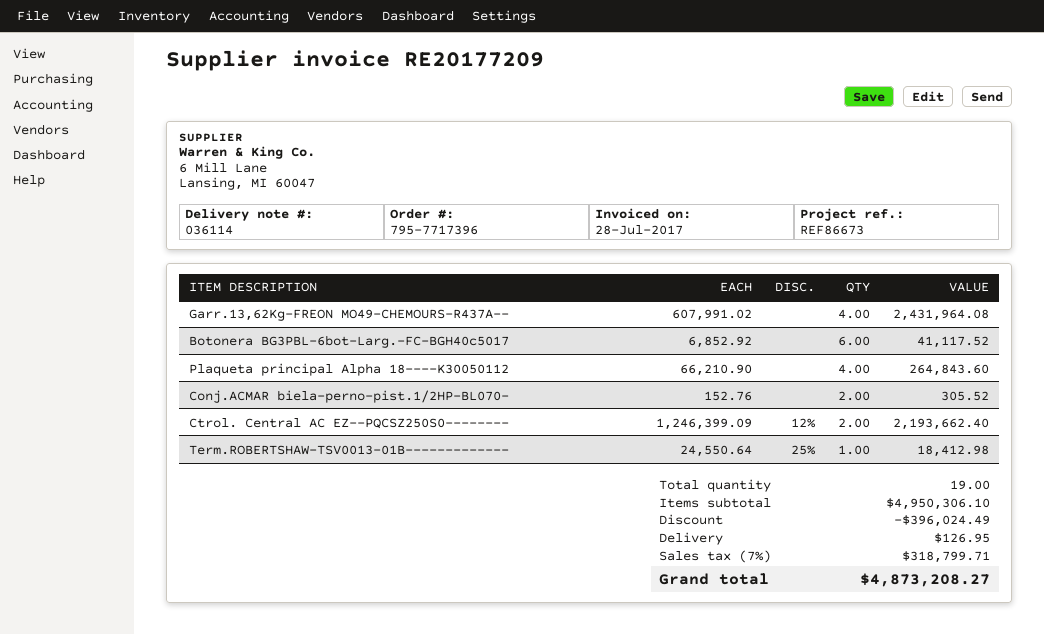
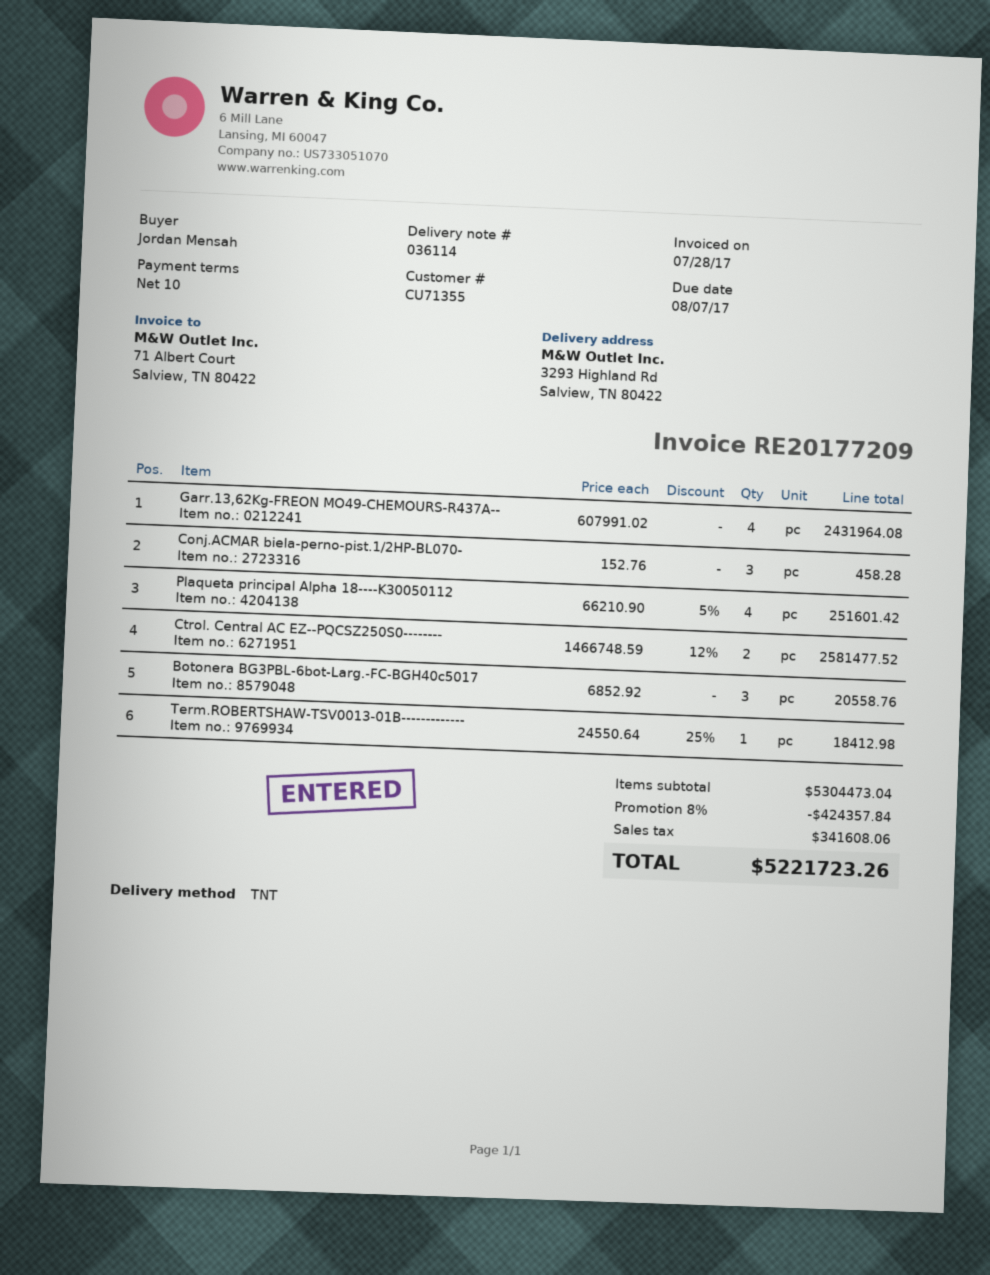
Botonera BG3PBL-6bot-Larg.-FC-BGH40c5017: 6 x 6852.92 = 41117.52 -> 3 x 6852.92 = 20558.76
Plaqueta principal Alpha 18----K30050112: 4 x 66210.90 = 264843.60 -> 4 x 66210.90 - 5% = 251601.42
Conj.ACMAR biela-perno-pist.1/2HP-BL070-: 2 x 152.76 = 305.52 -> 3 x 152.76 = 458.28
Ctrol. Central AC EZ--PQCSZ250S0--------: 2 x 1246399.09 - 12% = 2193662.40 -> 2 x 1466748.59 - 12% = 2581477.52
subtotal: 4950306.10 -> 5304473.04
discount: 396024.49 -> 424357.84
shipping: 126.95 -> none
tax: 318799.71 -> 341608.06
total: 4873208.27 -> 5221723.26

